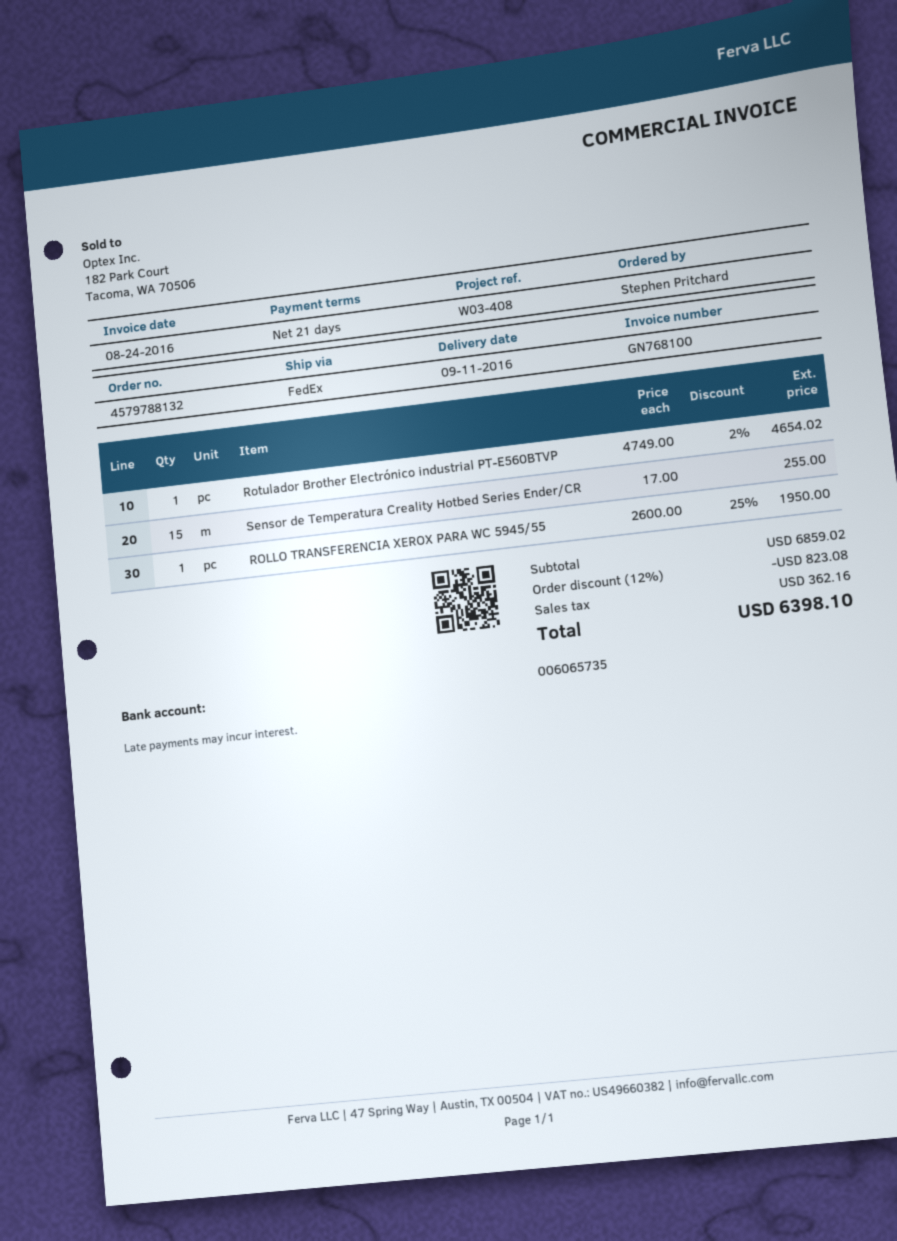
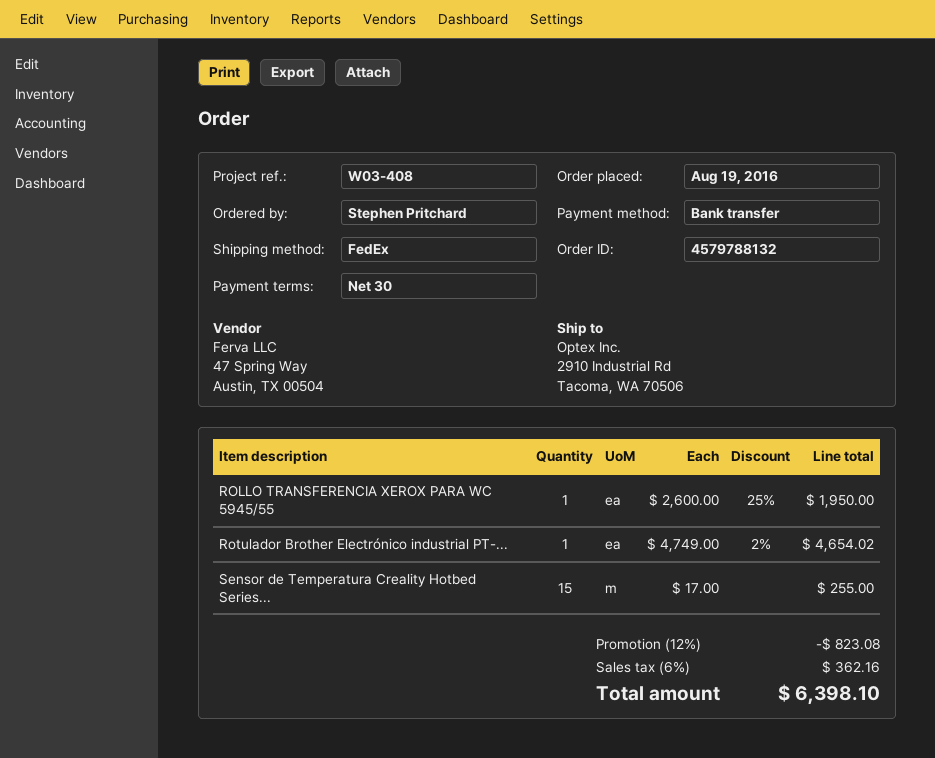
payment terms: 21 days -> 30 days

